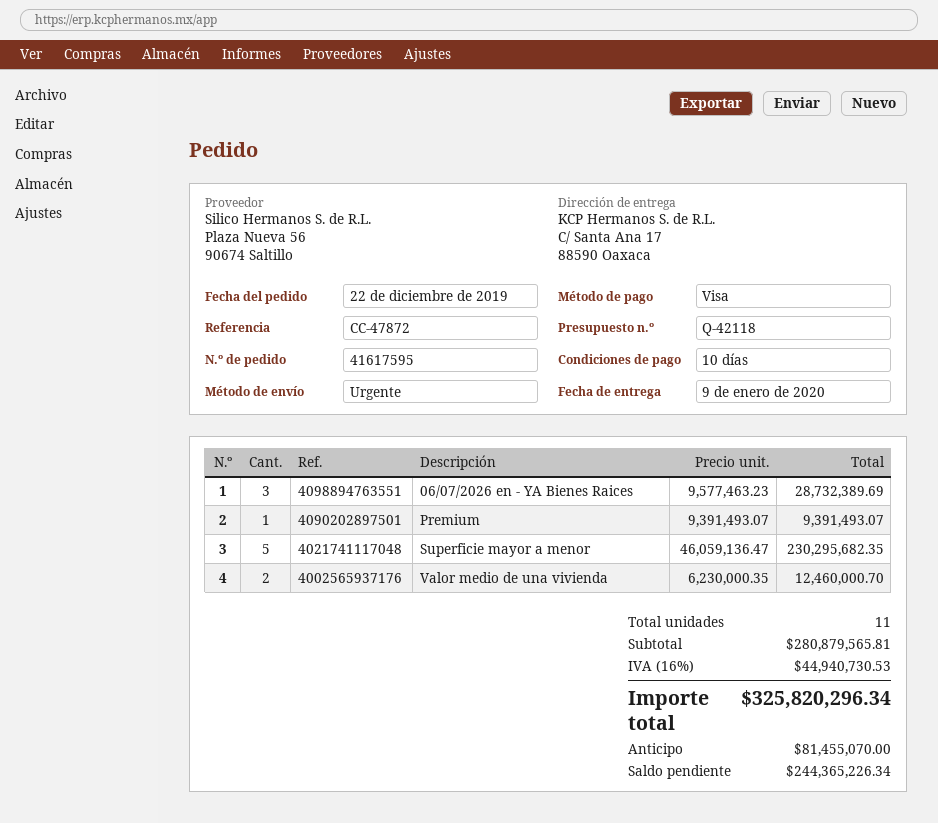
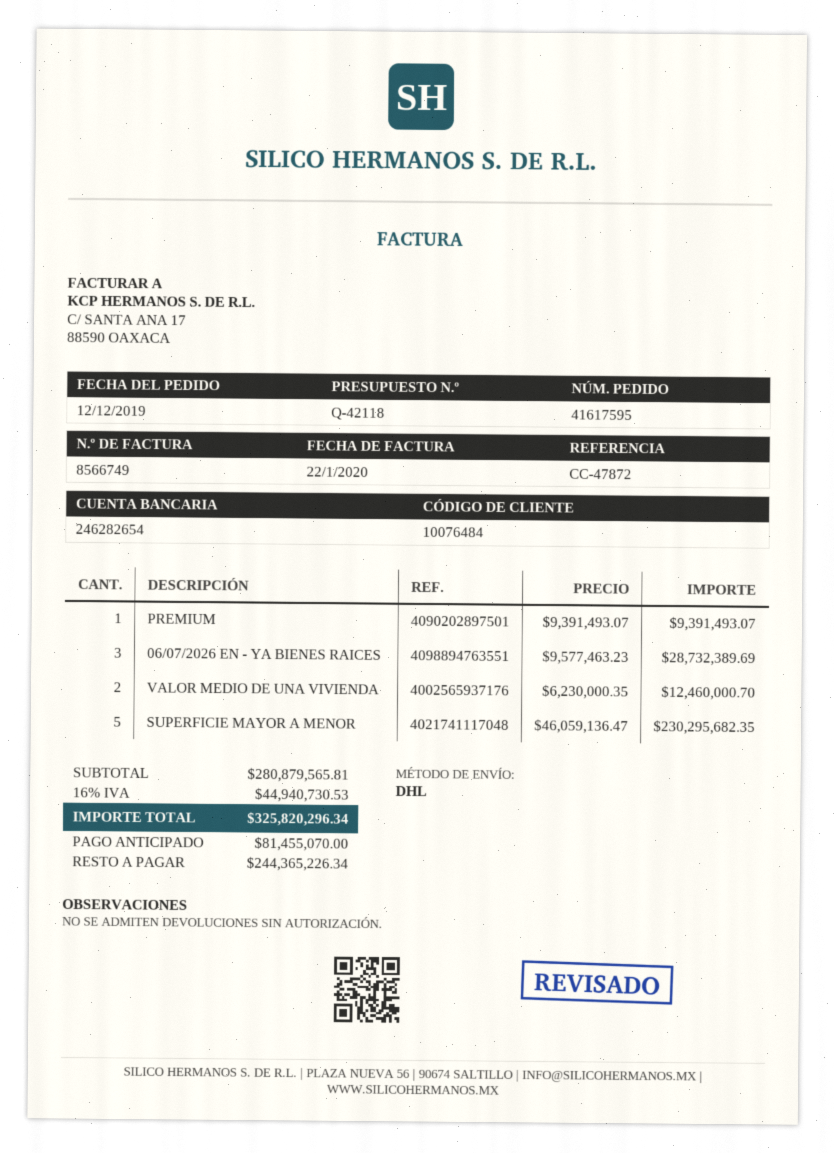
order date: 2019-12-22 -> 2019-12-12
shipping method: express -> DHL

